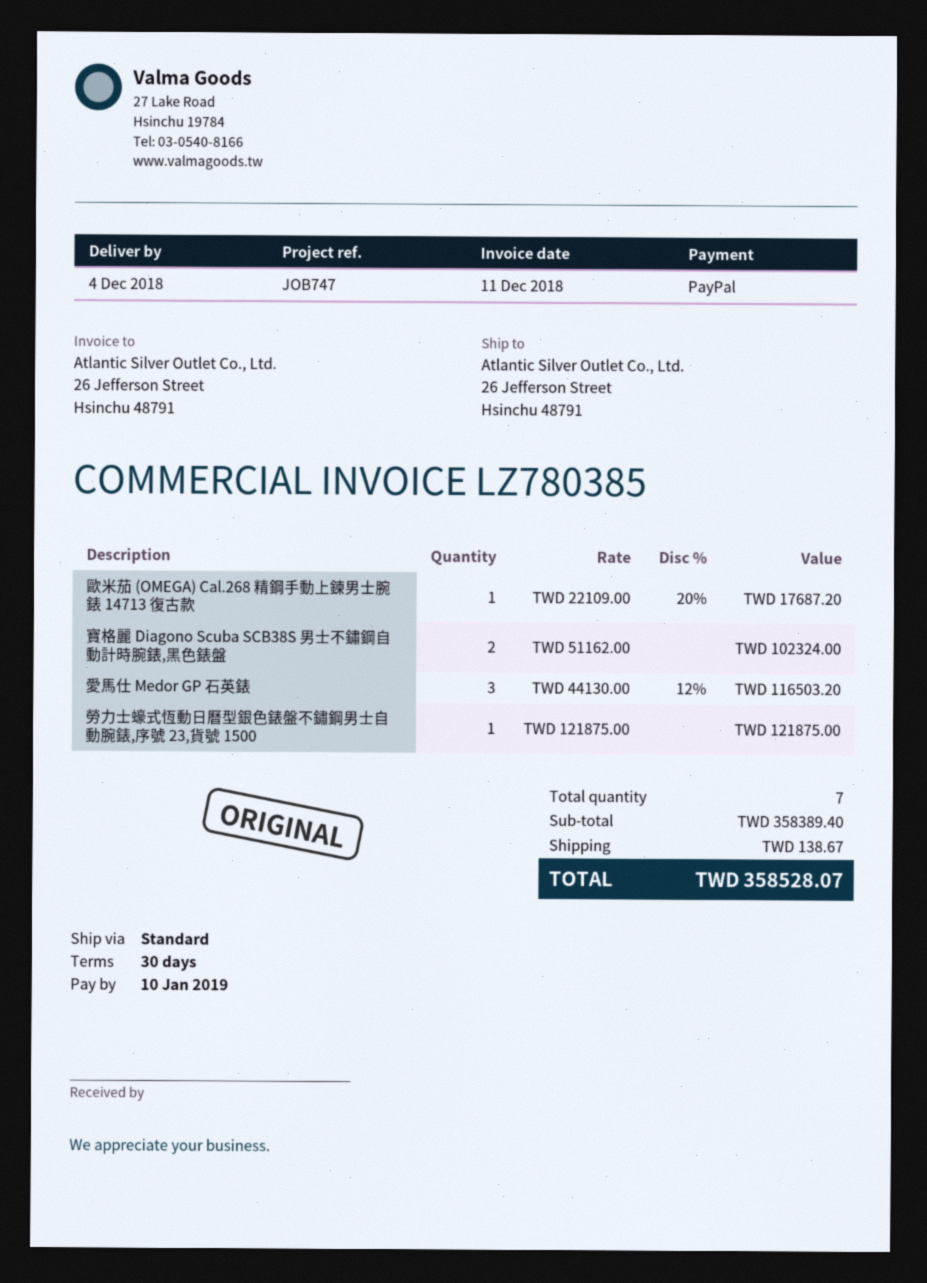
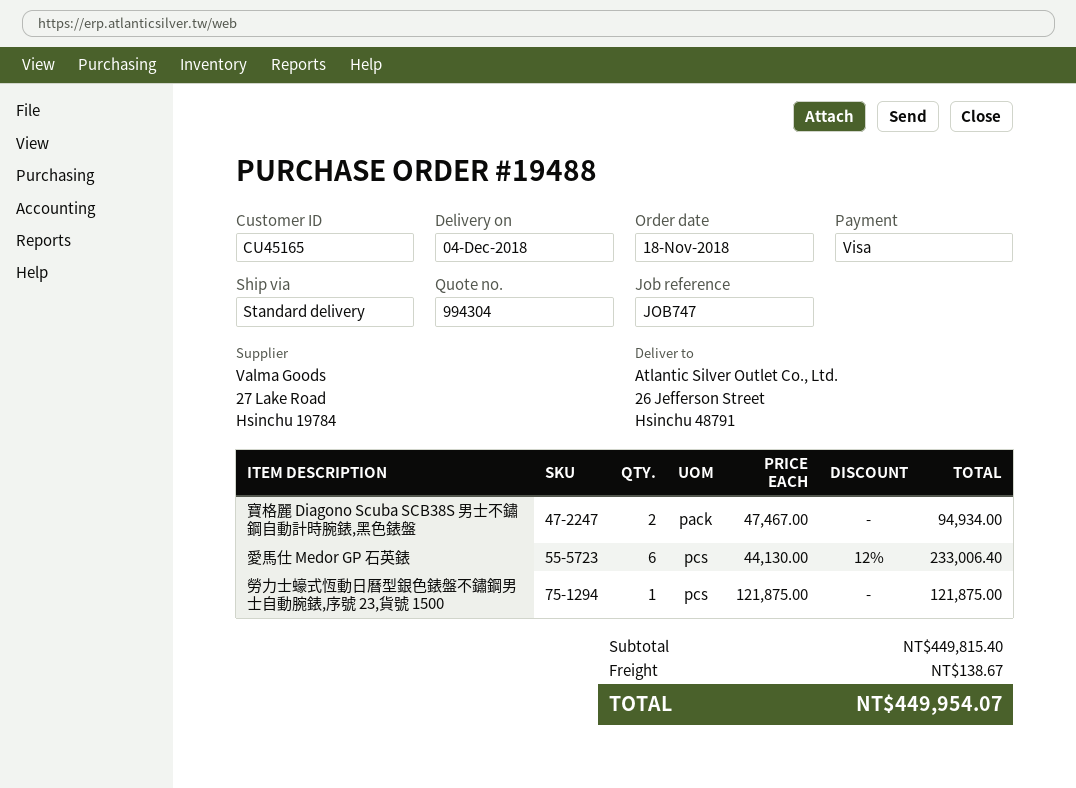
payment method: PayPal -> Visa
歐米茄 (OMEGA) Cal.268 精鋼手動上鍊男士腕錶 14713 復古款: 1 x 22109.00 - 20% = 17687.20 -> none
寶格麗 Diagono Scuba SCB38S 男士不鏽鋼自動計時腕錶,黑色錶盤: 2 x 51162.00 = 102324.00 -> 2 x 47467.00 = 94934.00
愛馬仕 Medor GP 石英錶: 3 x 44130.00 - 12% = 116503.20 -> 6 x 44130.00 - 12% = 233006.40
subtotal: 358389.40 -> 449815.40
total: 358528.07 -> 449954.07

